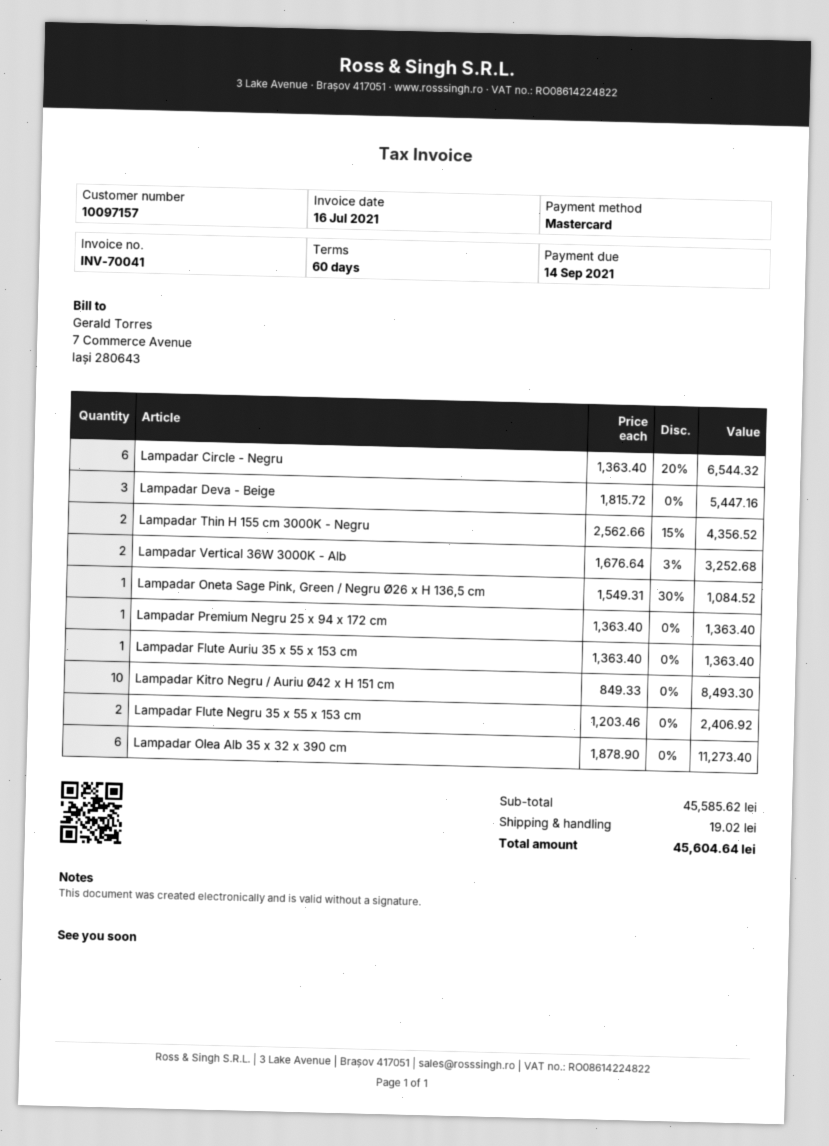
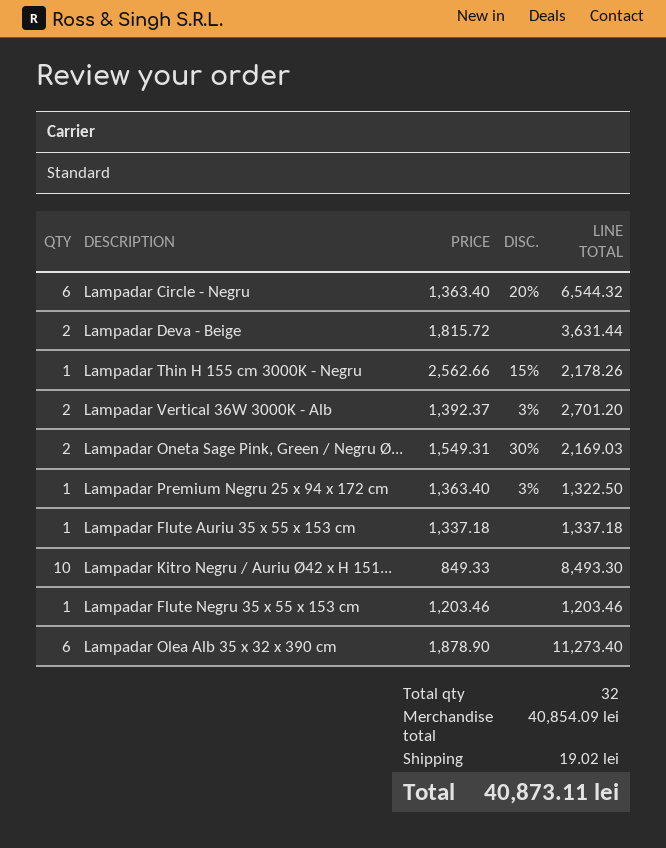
Lampadar Deva - Beige: 3 x 1815.72 = 5447.16 -> 2 x 1815.72 = 3631.44
Lampadar Thin H 155 cm 3000K - Negru: 2 x 2562.66 - 15% = 4356.52 -> 1 x 2562.66 - 15% = 2178.26
Lampadar Vertical 36W 3000K - Alb: 2 x 1676.64 - 3% = 3252.68 -> 2 x 1392.37 - 3% = 2701.20
Lampadar Oneta Sage Pink, Green / Negru Ø26 x H 136,5 cm: 1 x 1549.31 - 30% = 1084.52 -> 2 x 1549.31 - 30% = 2169.03
Lampadar Premium Negru 25 x 94 x 172 cm: 1 x 1363.40 = 1363.40 -> 1 x 1363.40 - 3% = 1322.50
Lampadar Flute Auriu 35 x 55 x 153 cm: 1 x 1363.40 = 1363.40 -> 1 x 1337.18 = 1337.18
Lampadar Flute Negru 35 x 55 x 153 cm: 2 x 1203.46 = 2406.92 -> 1 x 1203.46 = 1203.46
subtotal: 45585.62 -> 40854.09
total: 45604.64 -> 40873.11

